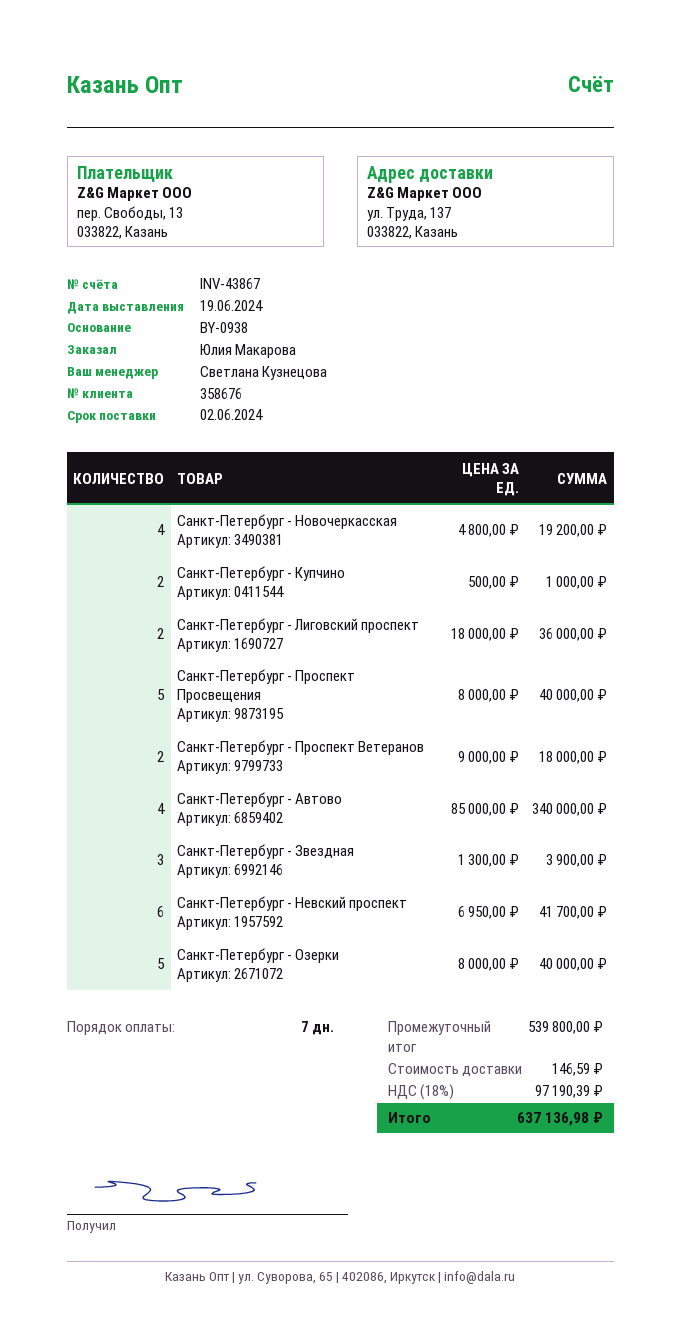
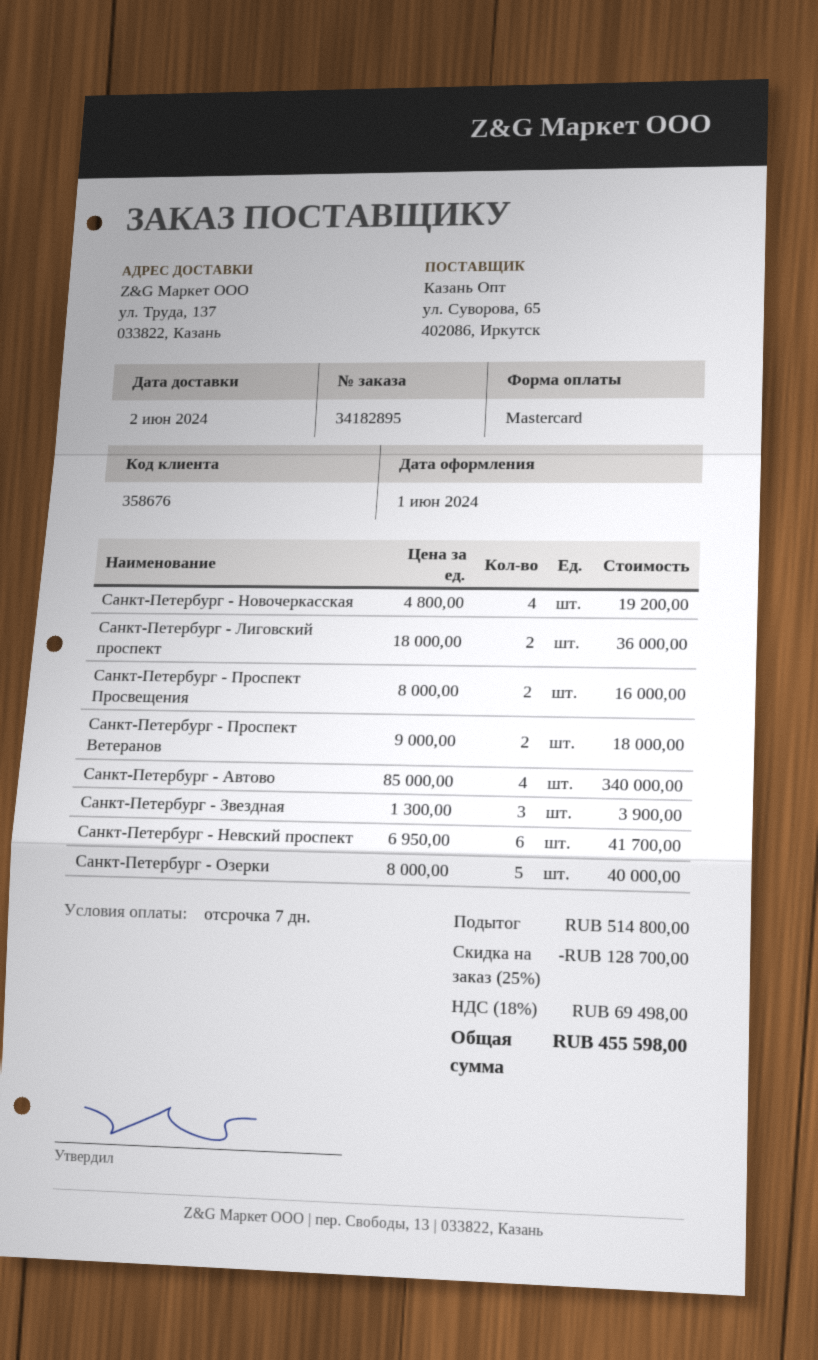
Санкт-Петербург - Купчино: 2 x 500.00 = 1000.00 -> none
Санкт-Петербург - Проспект Просвещения: 5 x 8000.00 = 40000.00 -> 2 x 8000.00 = 16000.00
subtotal: 539800.00 -> 514800.00
discount: none -> 25% = 128700.00
shipping: 146.59 -> none
tax: 18% = 97190.39 -> 18% = 69498.00
total: 637136.98 -> 455598.00

